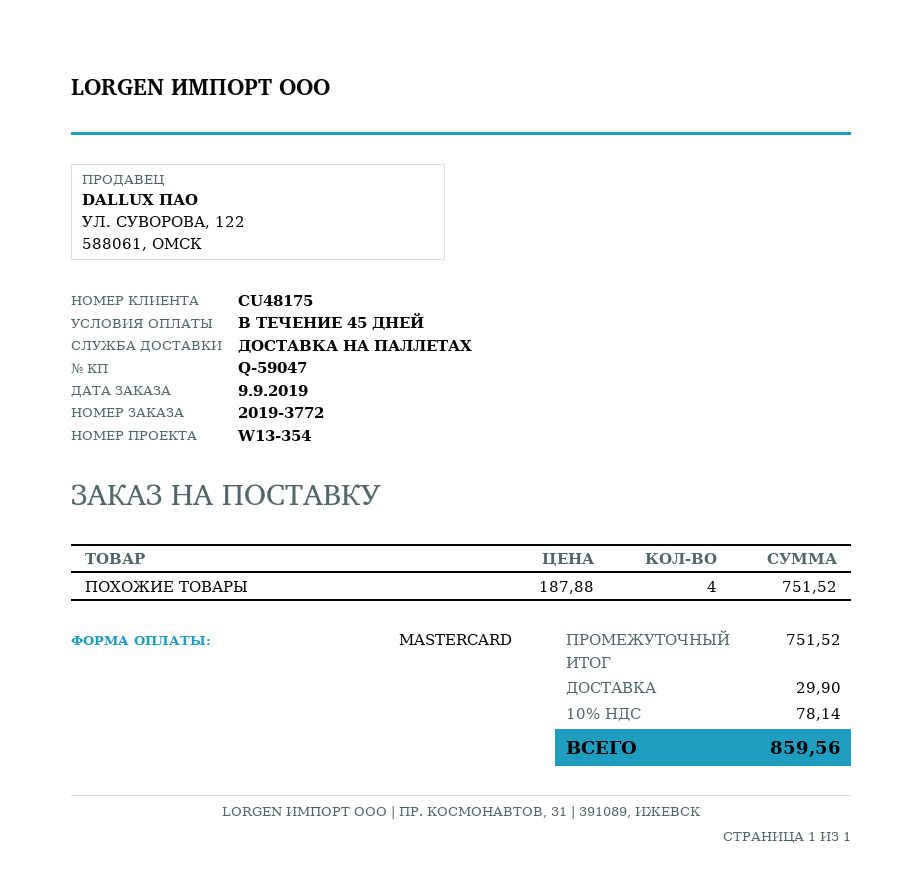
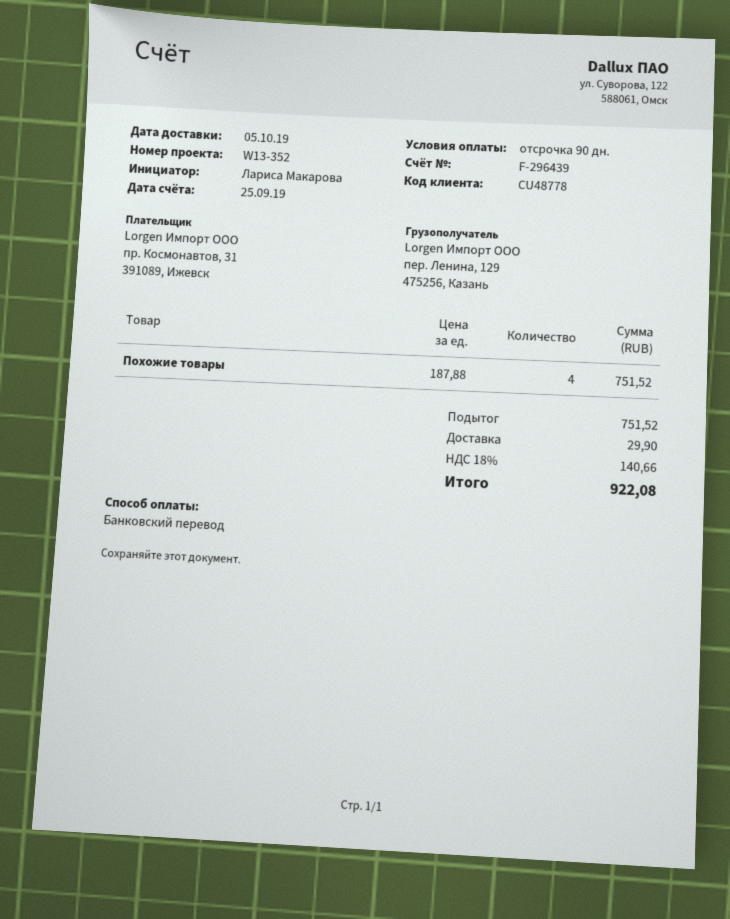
payment terms: 45 days -> 90 days
customer number: CU48175 -> CU48778
reference: W13-354 -> W13-352
payment method: Mastercard -> bank transfer
tax: 10% = 78.14 -> 18% = 140.66
total: 859.56 -> 922.08

